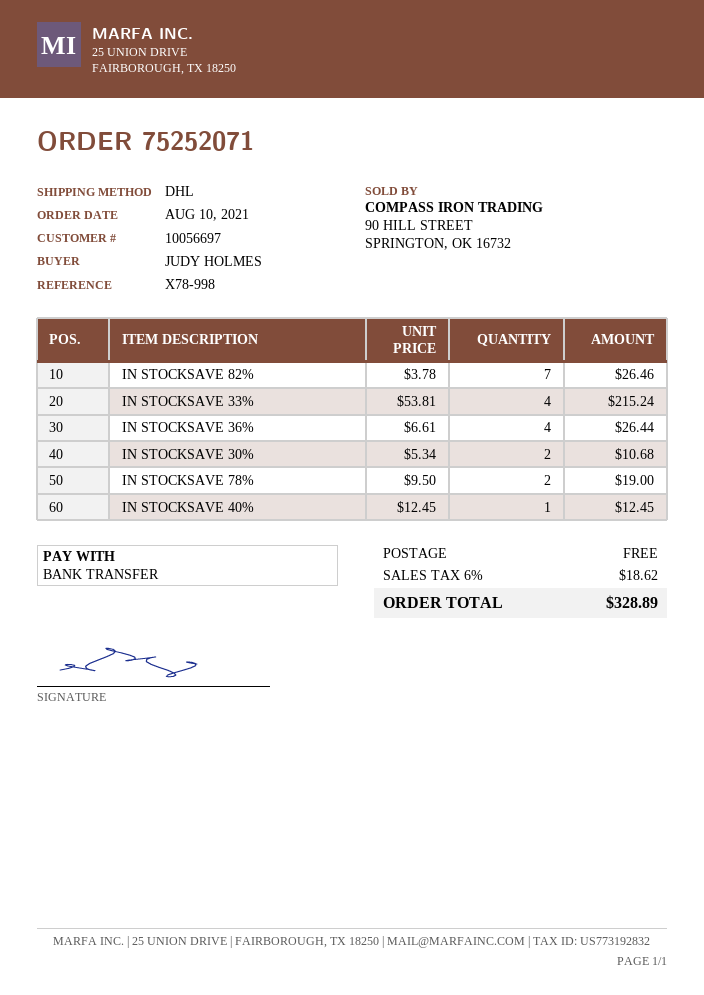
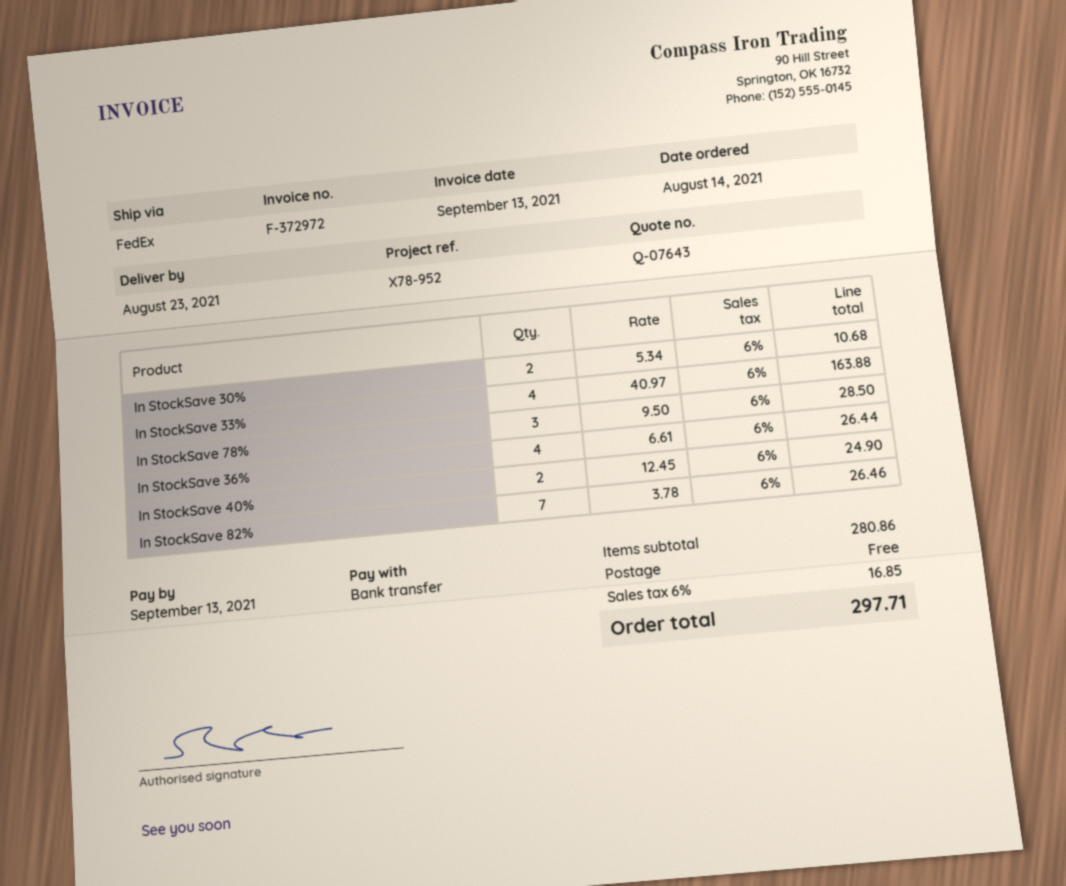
order date: 2021-08-10 -> 2021-08-14
reference: X78-998 -> X78-952
shipping method: DHL -> FedEx
IN STOCKSAVE 33%: 4 x 53.81 = 215.24 -> 4 x 40.97 = 163.88
IN STOCKSAVE 78%: 2 x 9.50 = 19.00 -> 3 x 9.50 = 28.50
IN STOCKSAVE 40%: 1 x 12.45 = 12.45 -> 2 x 12.45 = 24.90
tax: 6% = 18.62 -> 6% = 16.85
total: 328.89 -> 297.71

